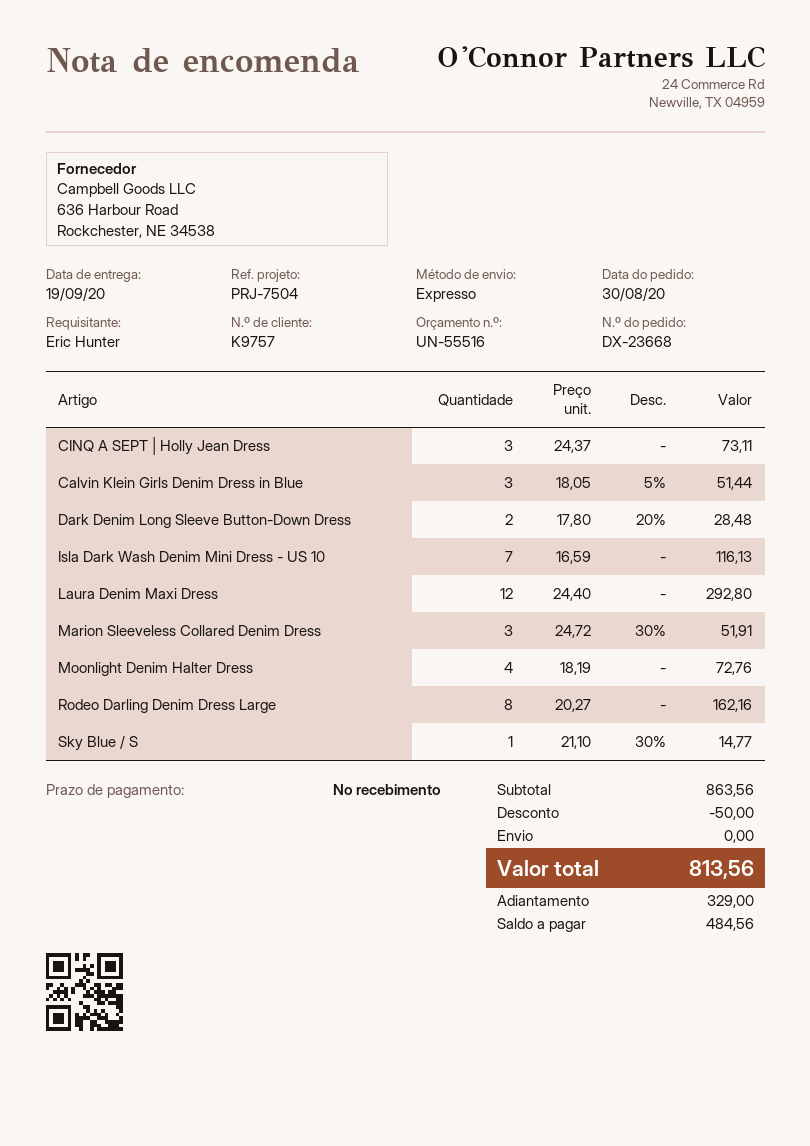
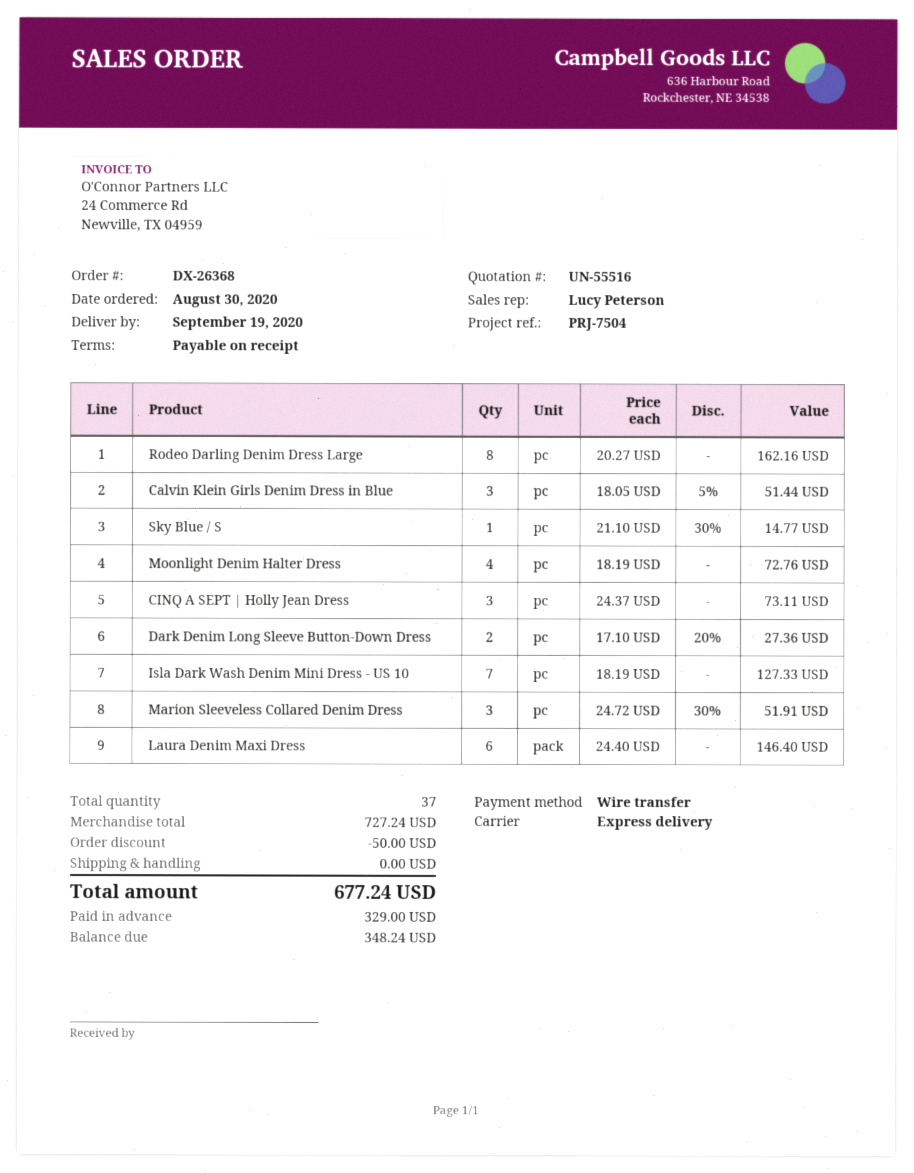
order number: DX-23668 -> DX-26368
Dark Denim Long Sleeve Button-Down Dress: 2 x 17.80 - 20% = 28.48 -> 2 x 17.10 - 20% = 27.36
Isla Dark Wash Denim Mini Dress - US 10: 7 x 16.59 = 116.13 -> 7 x 18.19 = 127.33
Laura Denim Maxi Dress: 12 x 24.40 = 292.80 -> 6 x 24.40 = 146.40
subtotal: 863.56 -> 727.24
total: 813.56 -> 677.24
balance: 484.56 -> 348.24

